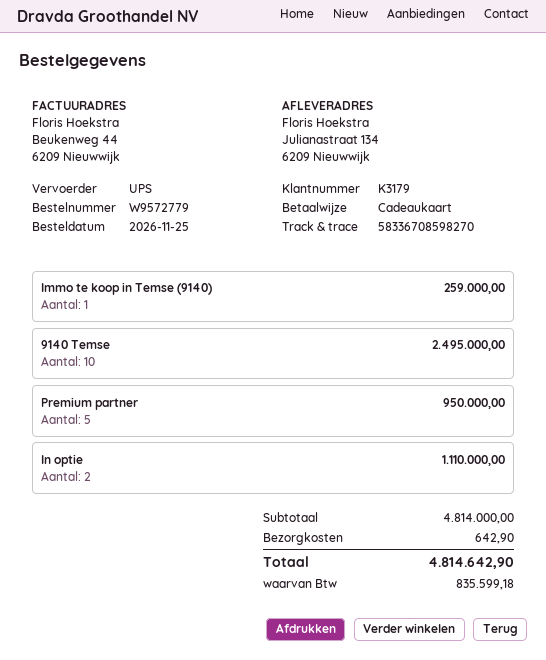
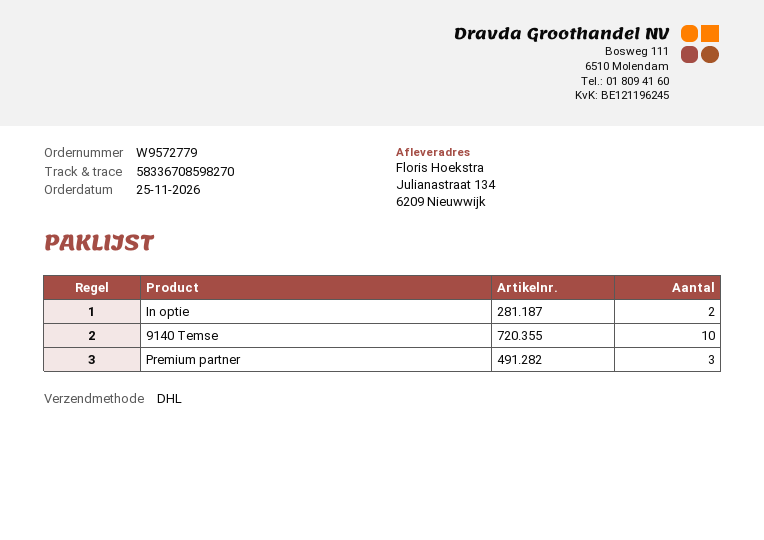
shipping method: UPS -> DHL
Immo te koop in Temse (9140): 1 -> none
Premium partner: 5 -> 3

